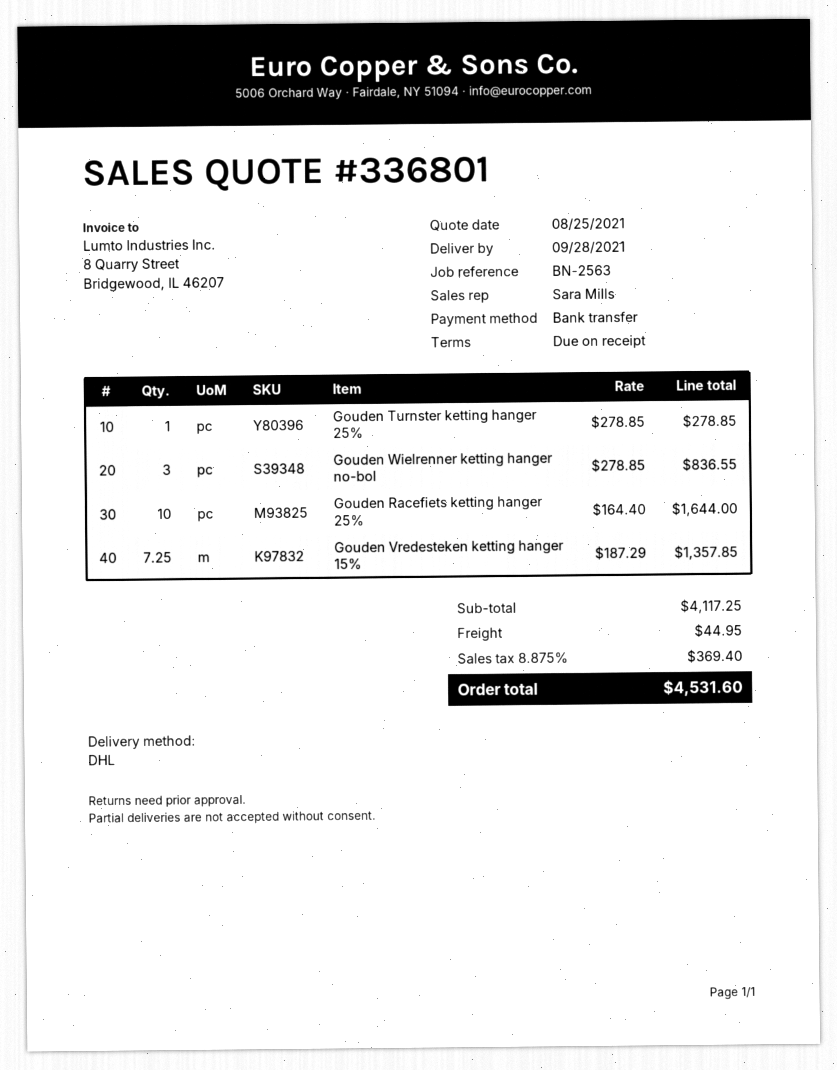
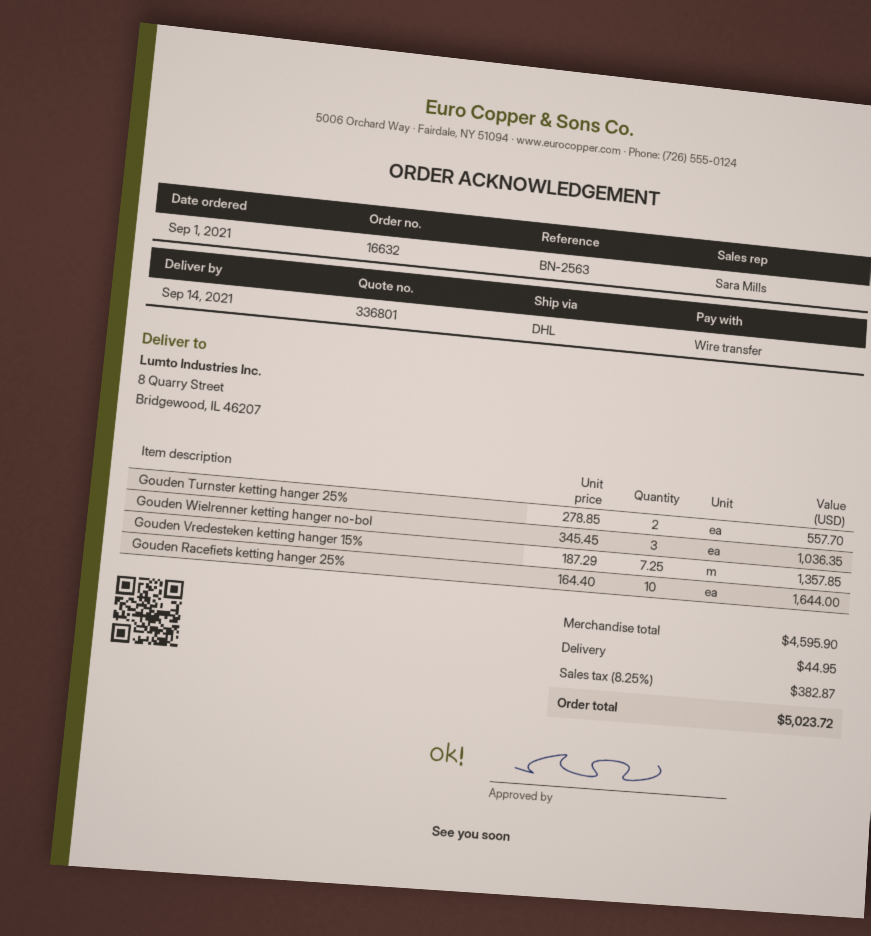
delivery date: 2021-09-28 -> 2021-09-14
Gouden Turnster ketting hanger 25%: 1 x 278.85 = 278.85 -> 2 x 278.85 = 557.70
Gouden Wielrenner ketting hanger no-bol: 3 x 278.85 = 836.55 -> 3 x 345.45 = 1036.35
subtotal: 4117.25 -> 4595.90
tax: 8.875% = 369.40 -> 8.25% = 382.87
total: 4531.60 -> 5023.72

